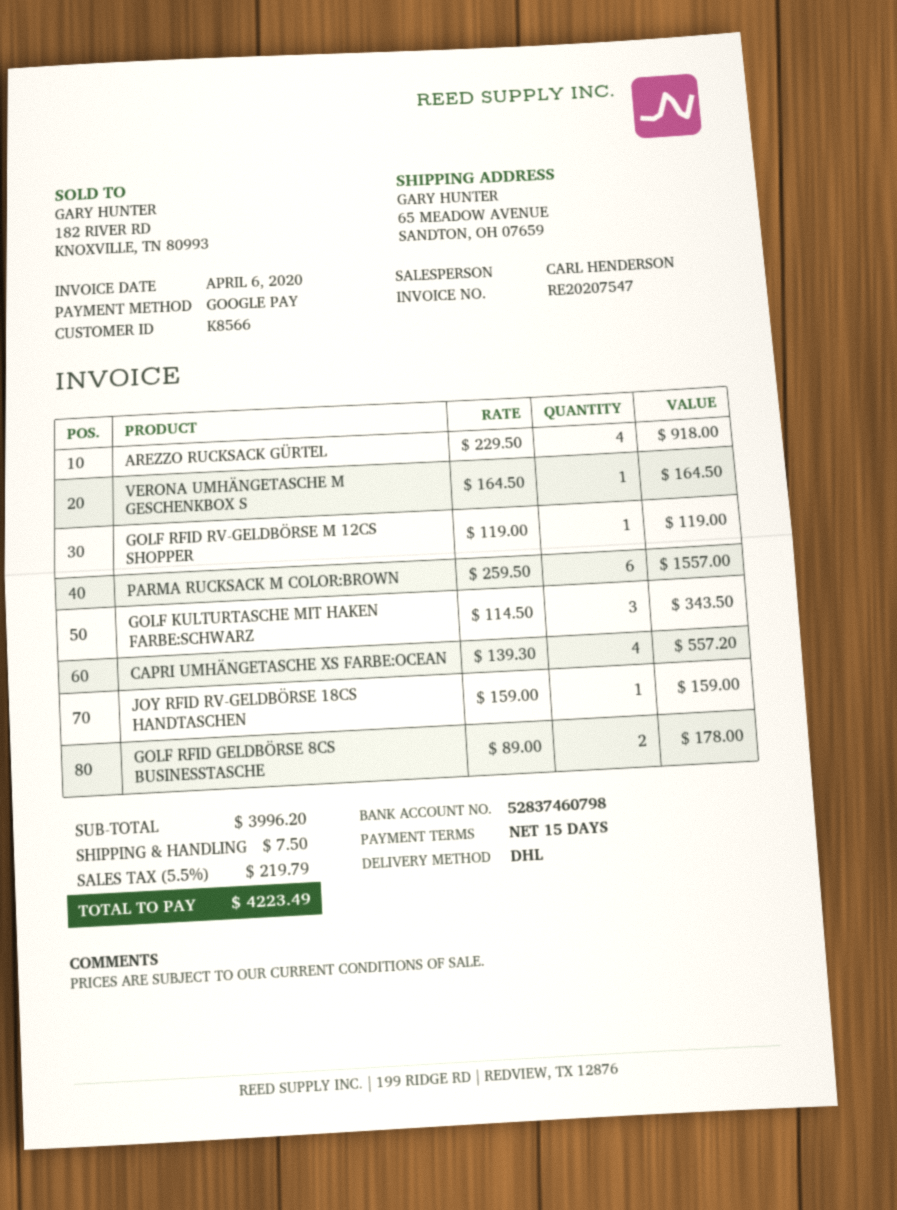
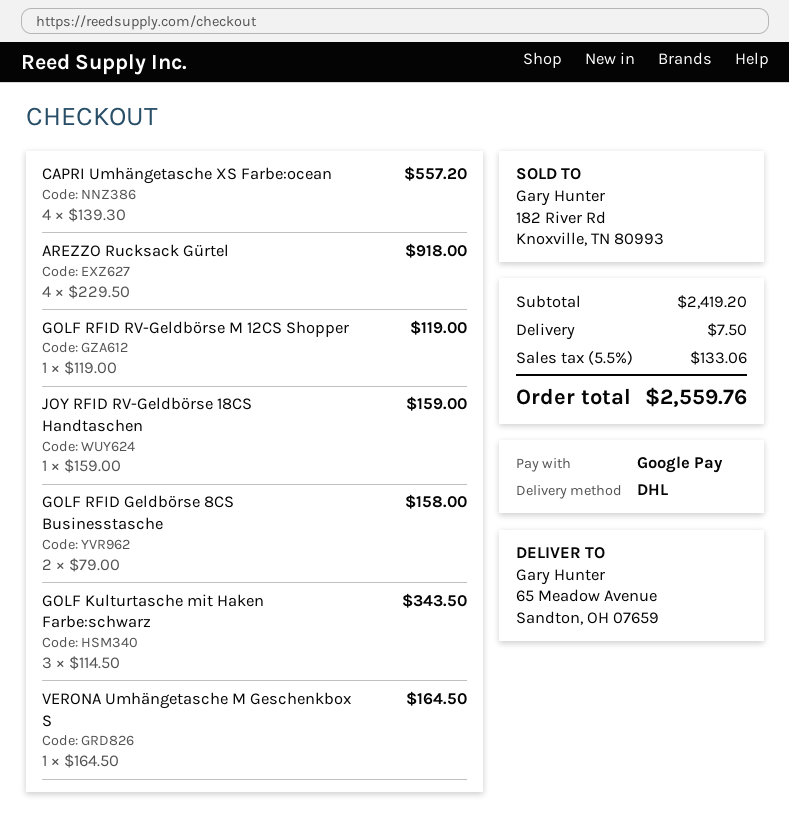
PARMA RUCKSACK M COLOR:BROWN: 6 x 259.50 = 1557.00 -> none
GOLF RFID GELDBÖRSE 8CS BUSINESSTASCHE: 2 x 89.00 = 178.00 -> 2 x 79.00 = 158.00
subtotal: 3996.20 -> 2419.20
tax: 5.5% = 219.79 -> 5.5% = 133.06
total: 4223.49 -> 2559.76

